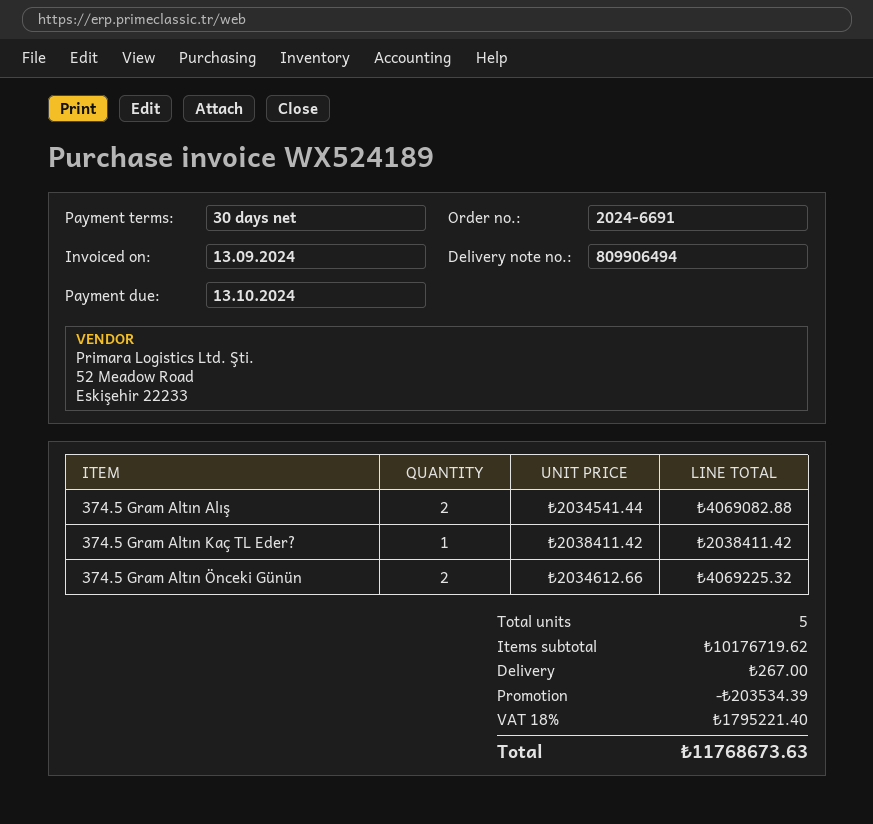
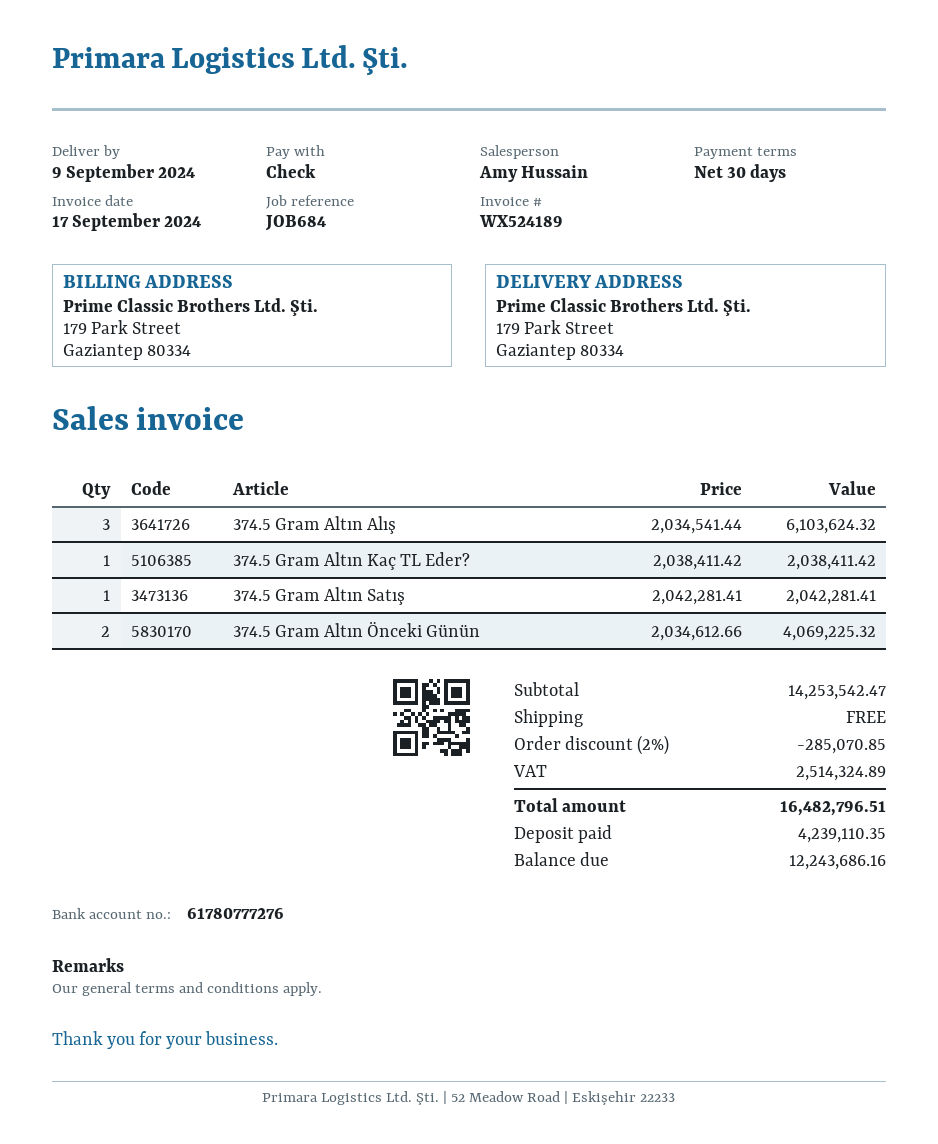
invoice date: 2024-09-13 -> 2024-09-17
374.5 Gram Altın Alış: 2 x 2034541.44 = 4069082.88 -> 3 x 2034541.44 = 6103624.32
374.5 Gram Altın Satış: none -> 1 x 2042281.41 = 2042281.41
subtotal: 10176719.62 -> 14253542.47
discount: 203534.39 -> 285070.85
shipping: 267.00 -> 0.00
tax: 1795221.40 -> 2514324.89
total: 11768673.63 -> 16482796.51

